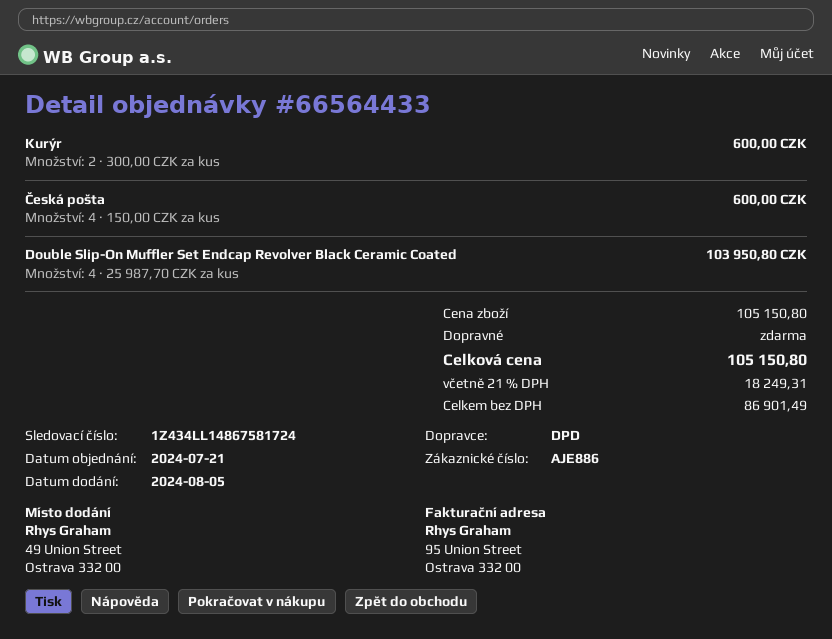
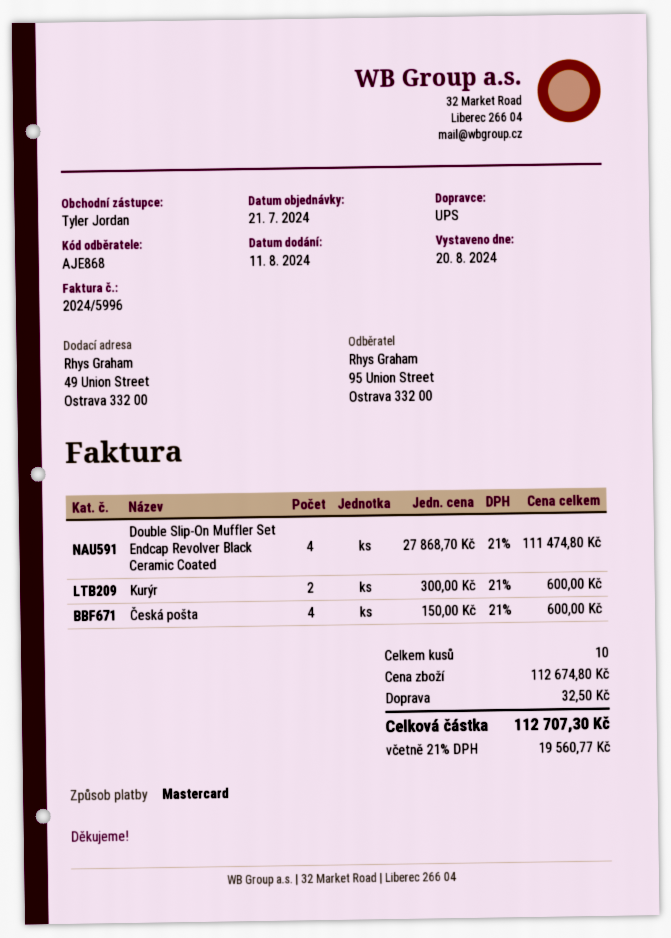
delivery date: 2024-08-05 -> 2024-08-11
customer number: AJE886 -> AJE868
shipping method: DPD -> UPS
Double Slip-On Muffler Set Endcap Revolver Black Ceramic Coated: 4 x 25987.70 = 103950.80 -> 4 x 27868.70 = 111474.80
subtotal: 105150.80 -> 112674.80
shipping: 0.00 -> 32.50
tax: 21% = 18249.31 -> 21% = 19560.77
total: 105150.80 -> 112707.30

